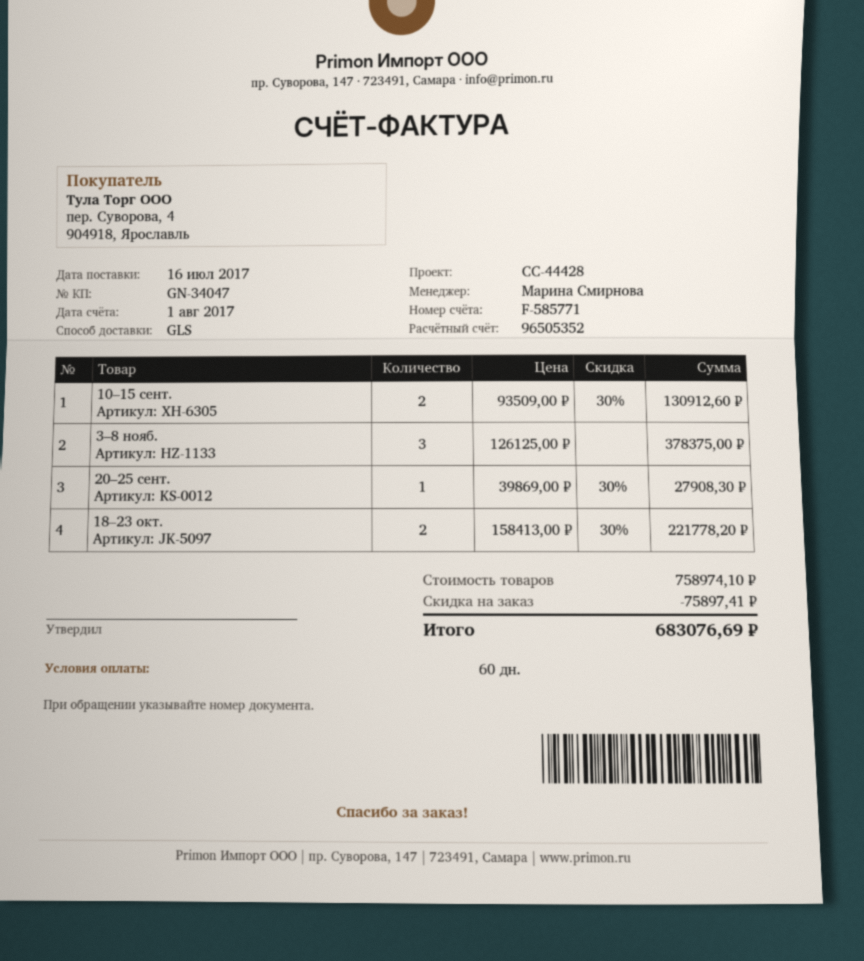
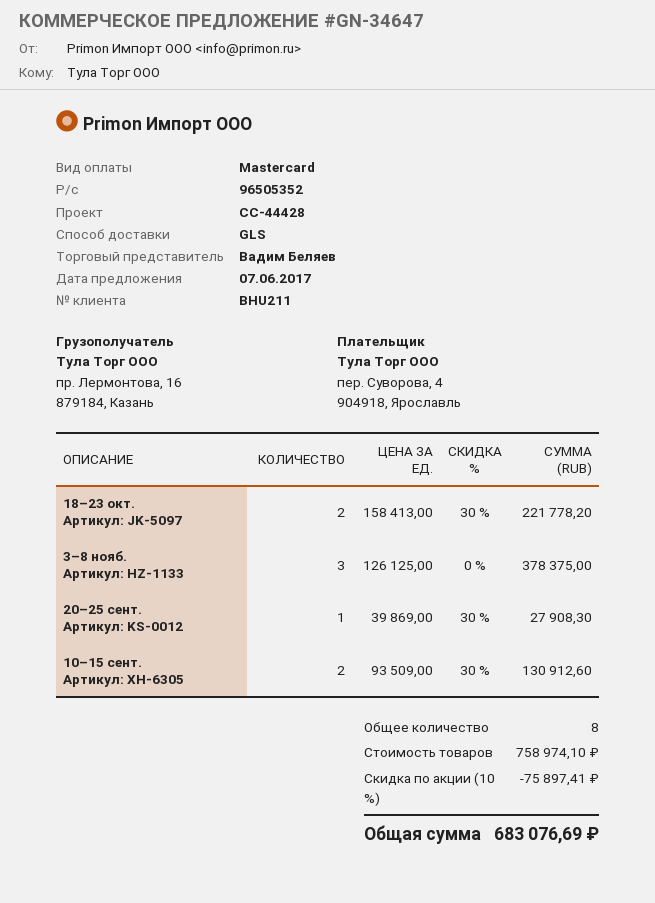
quote number: GN-34047 -> GN-34647
sales rep: Марина Смирнова -> Вадим Беляев

